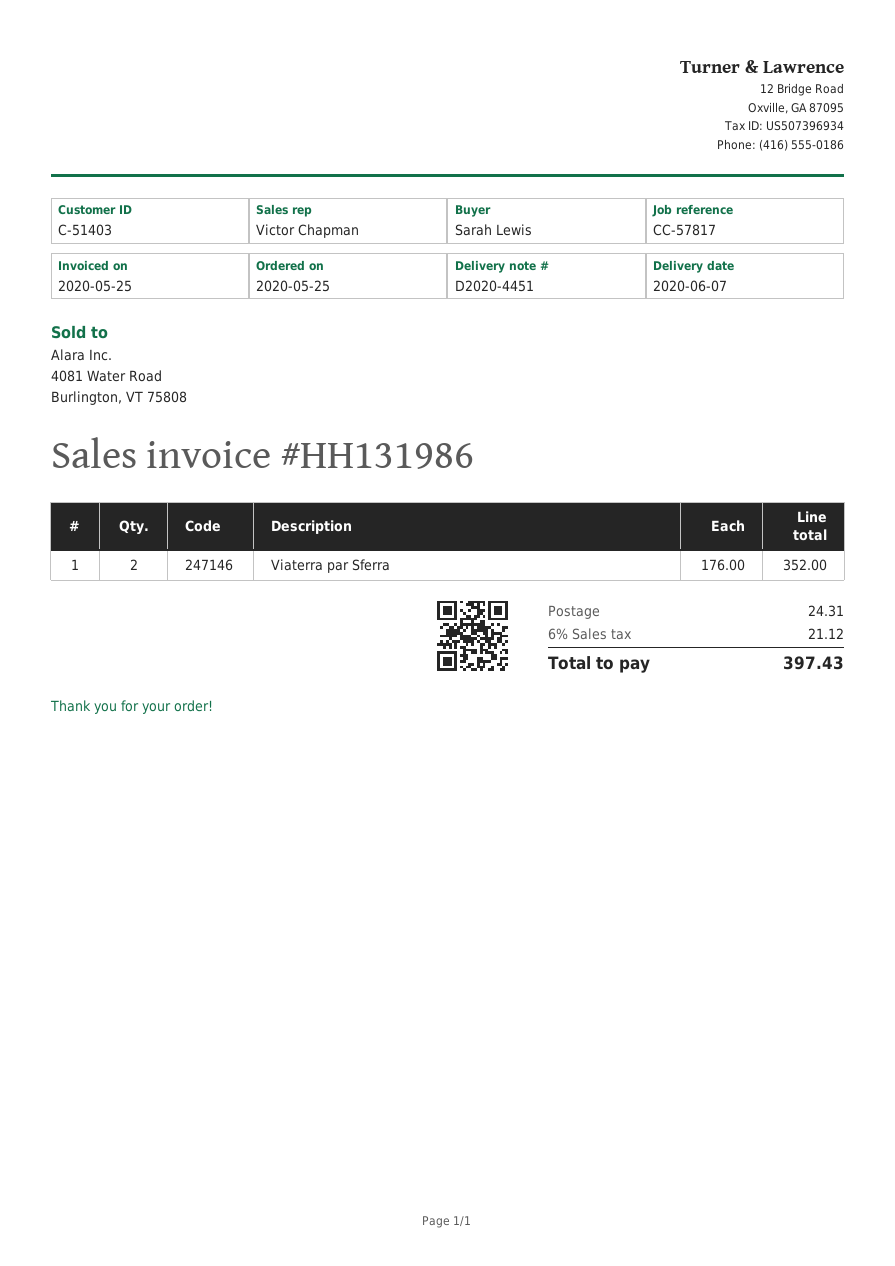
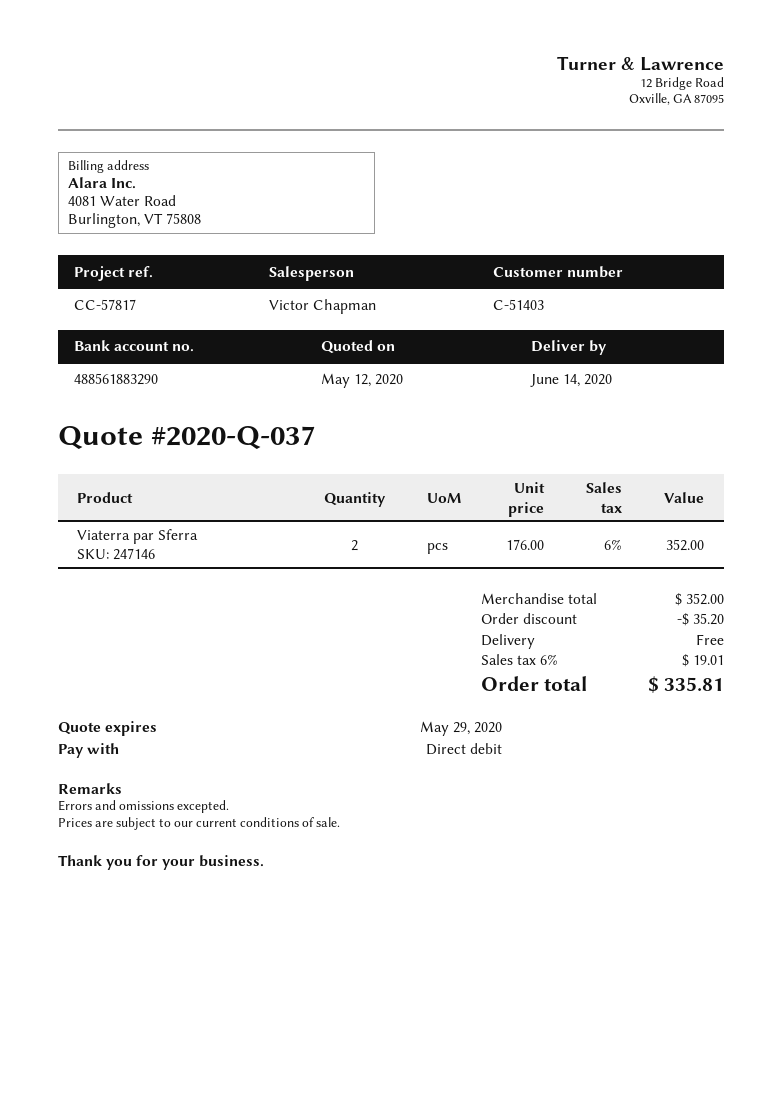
delivery date: 2020-06-07 -> 2020-06-14
discount: none -> 35.20
shipping: 24.31 -> 0.00
tax: 6% = 21.12 -> 6% = 19.01
total: 397.43 -> 335.81

